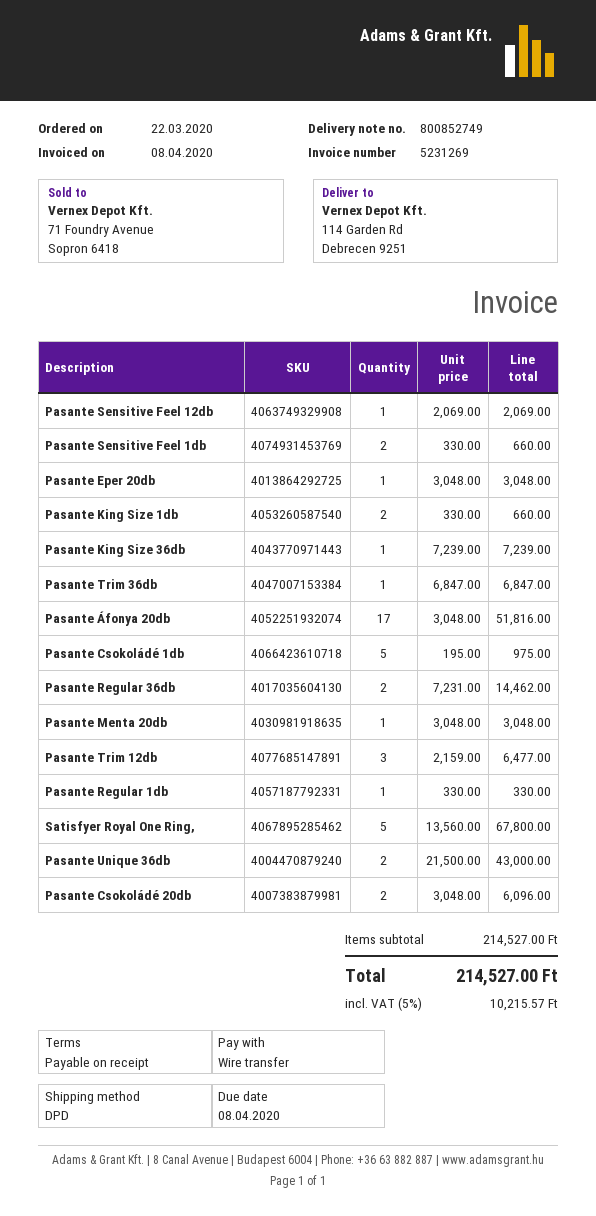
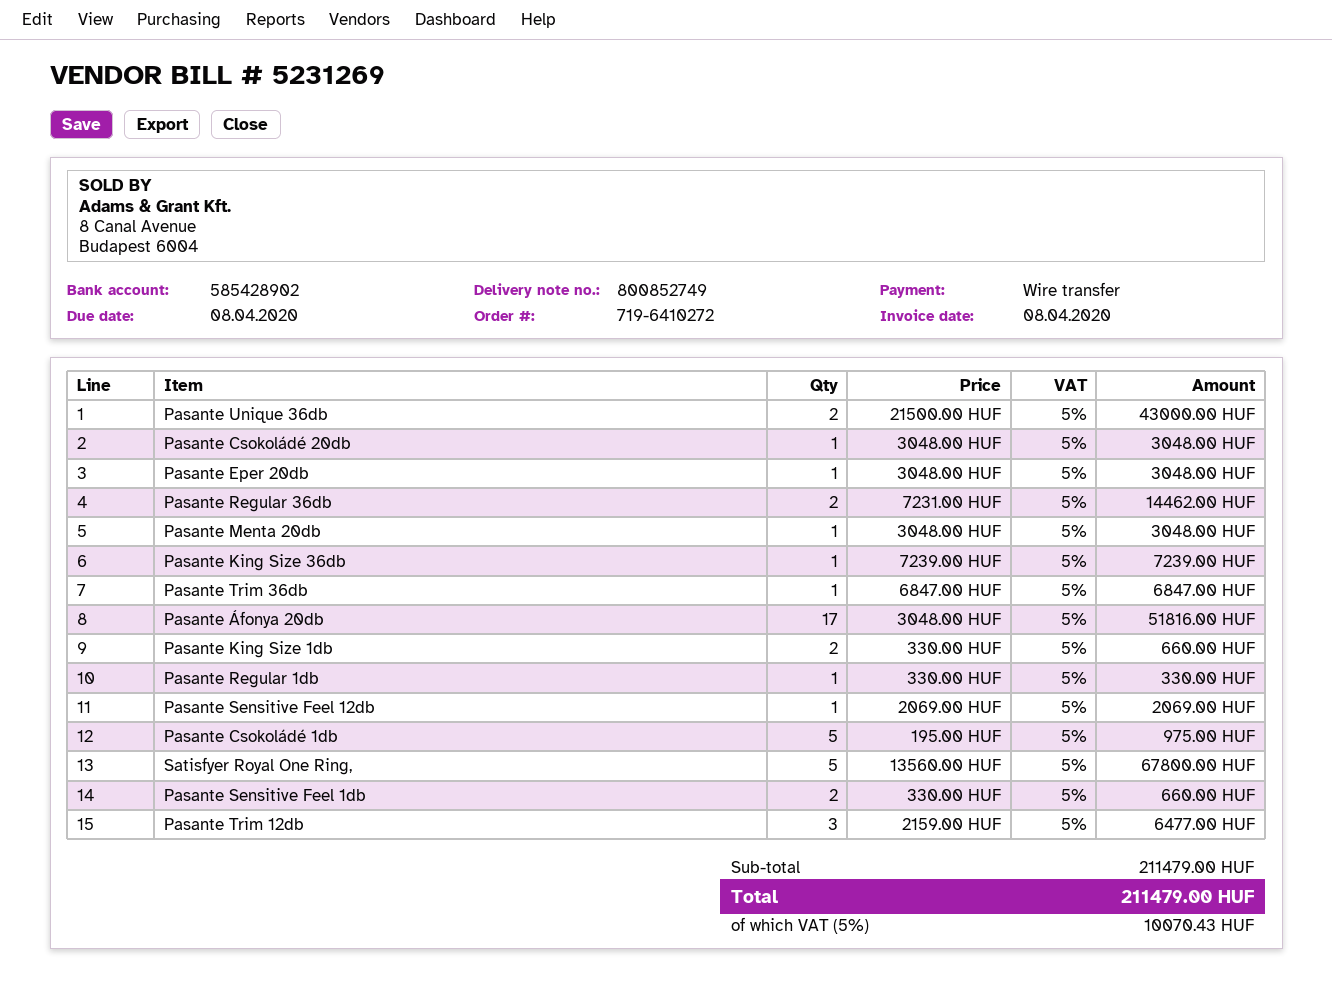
Pasante Csokoládé 20db: 2 x 3048.00 = 6096.00 -> 1 x 3048.00 = 3048.00
subtotal: 214527.00 -> 211479.00
tax: 5% = 10215.57 -> 5% = 10070.43
total: 214527.00 -> 211479.00

